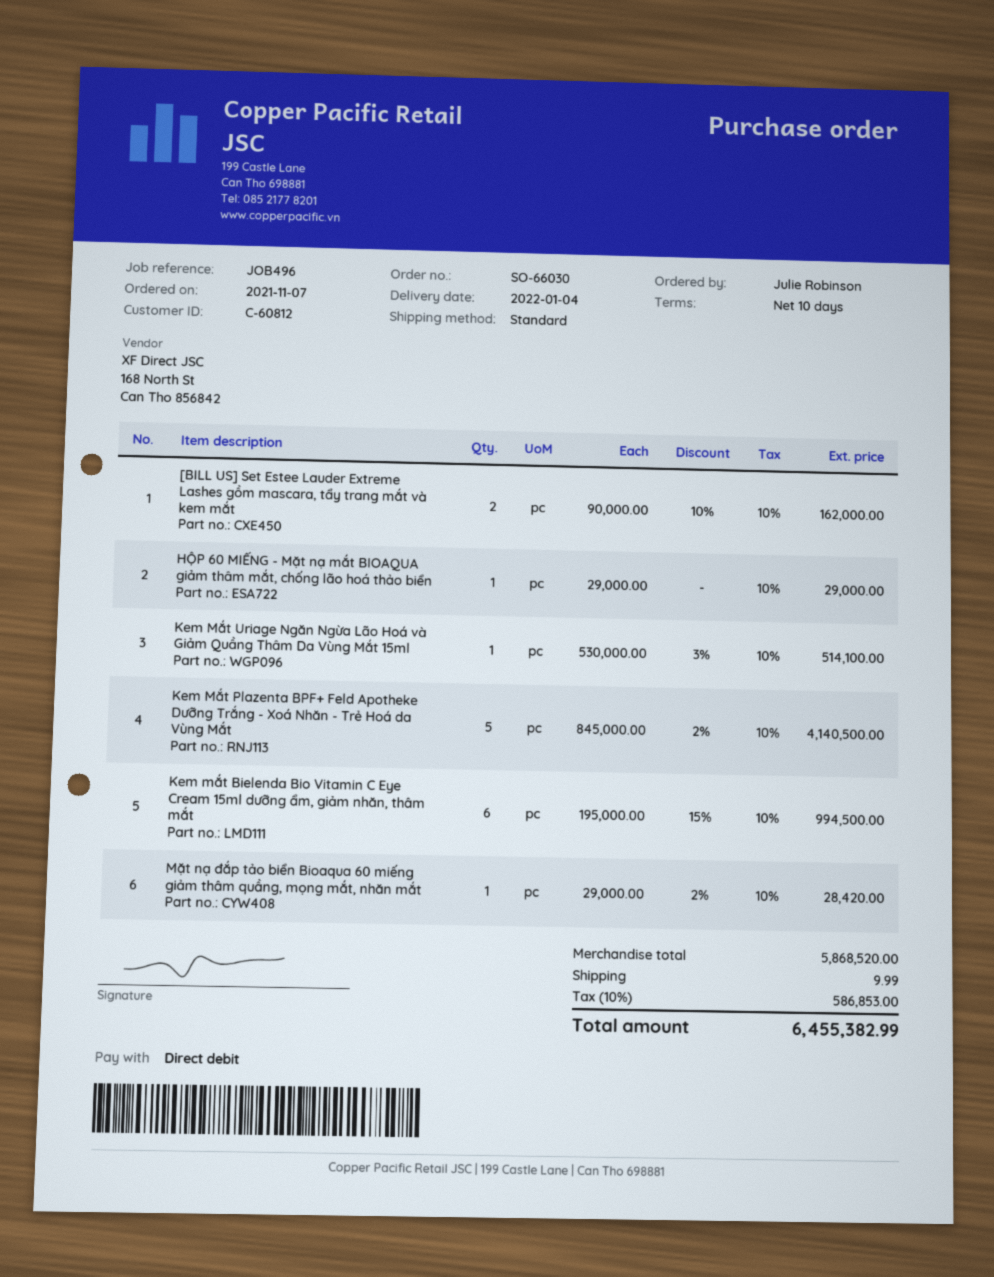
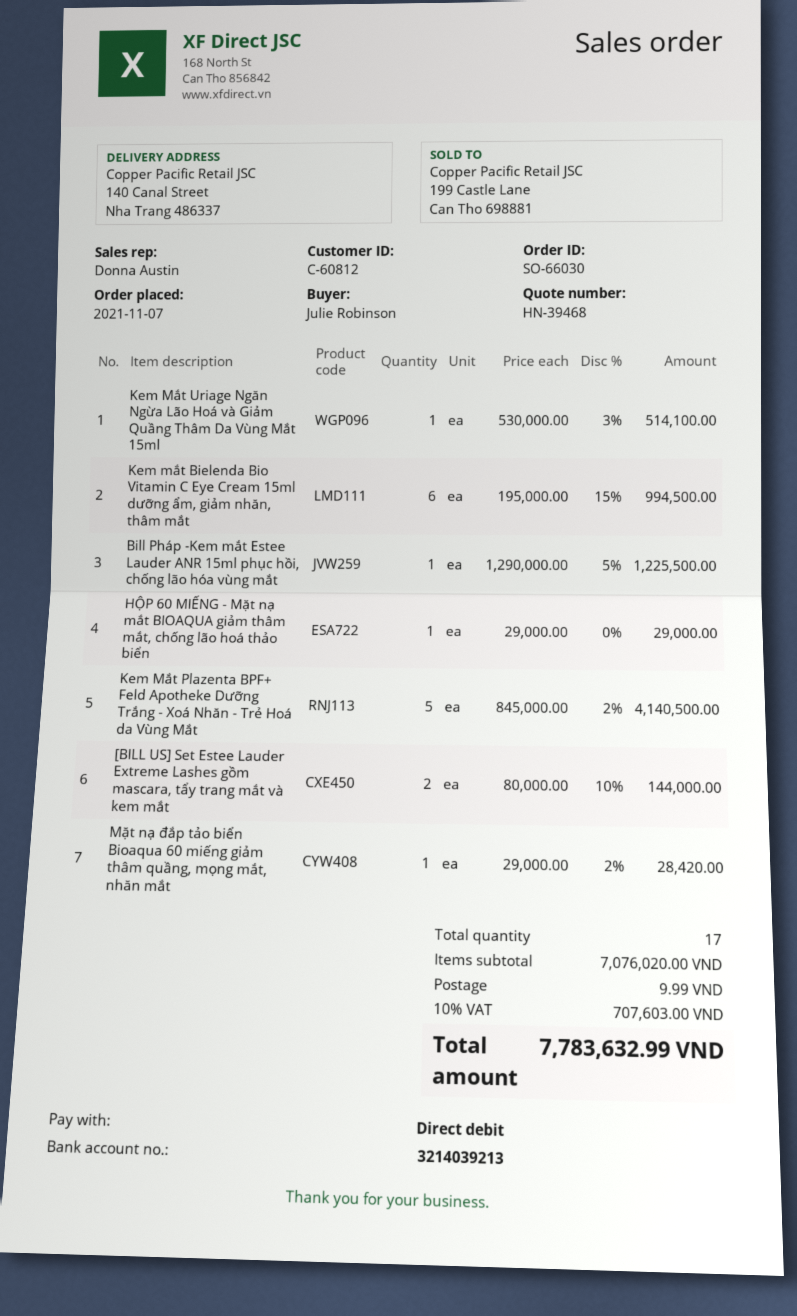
[BILL US] Set Estee Lauder Extreme Lashes gồm mascara, tẩy trang mắt và kem mắt: 2 x 90000.00 - 10% = 162000.00 -> 2 x 80000.00 - 10% = 144000.00
Bill Pháp -Kem mắt Estee Lauder ANR 15ml phục hồi, chống lão hóa vùng mắt: none -> 1 x 1290000.00 - 5% = 1225500.00
subtotal: 5868520.00 -> 7076020.00
tax: 10% = 586853.00 -> 10% = 707603.00
total: 6455382.99 -> 7783632.99

